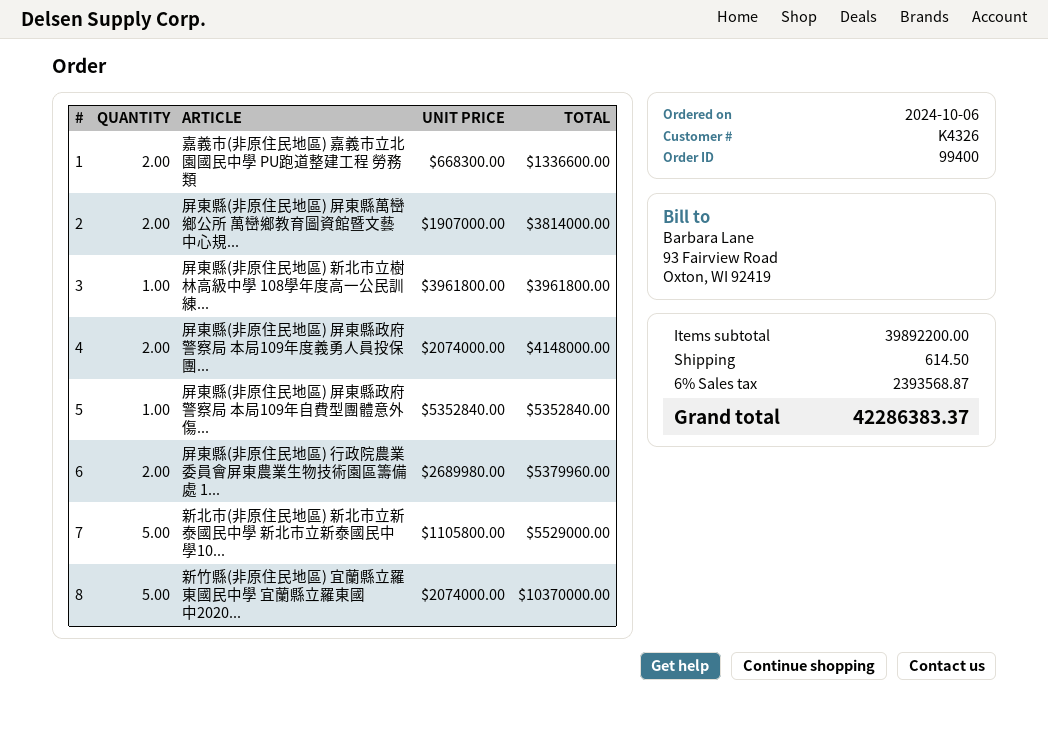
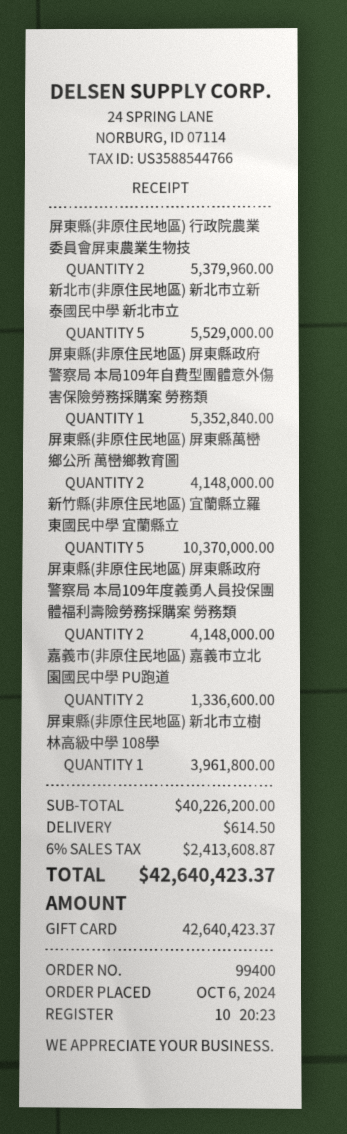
屏東縣(非原住民地區) 屏東縣萬巒鄉公所 萬巒鄉教育圖資館暨文藝中心規...: 2 for 3814000.00 -> 2 for 4148000.00
subtotal: 39892200.00 -> 40226200.00
tax: 6% = 2393568.87 -> 6% = 2413608.87
total: 42286383.37 -> 42640423.37

